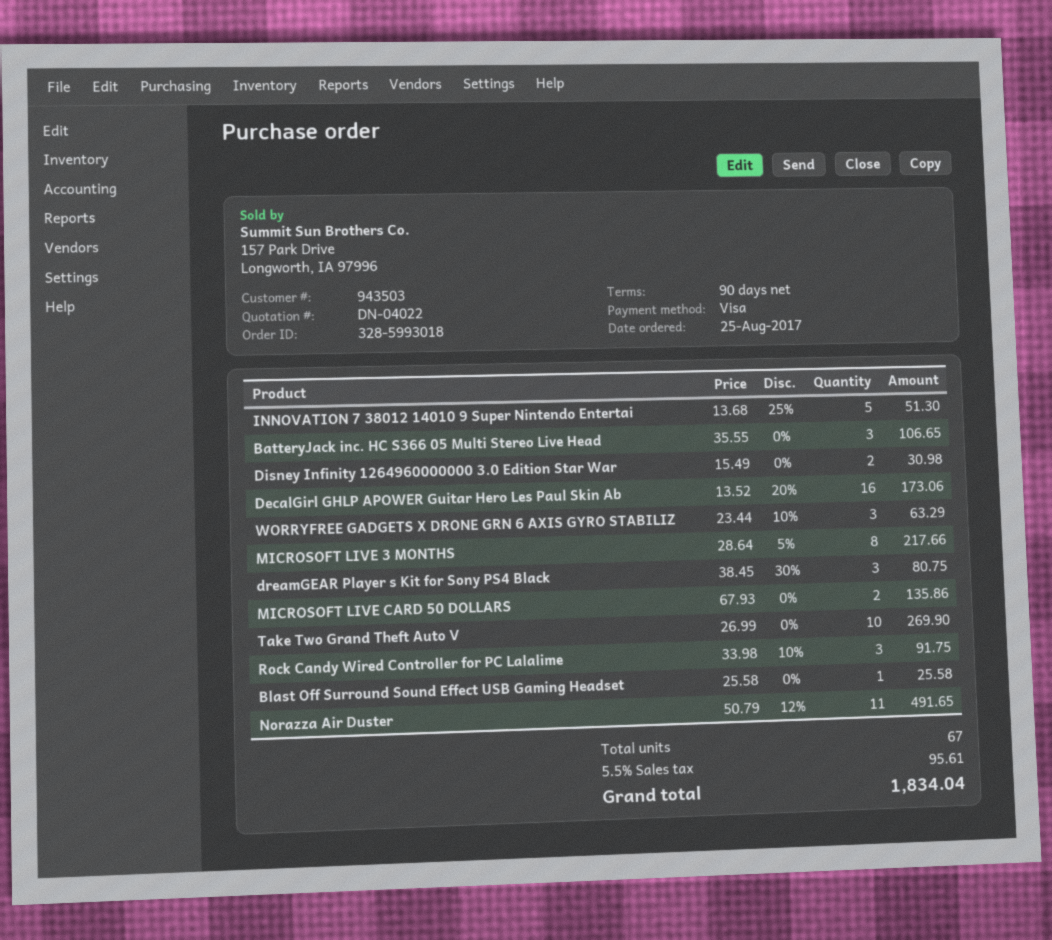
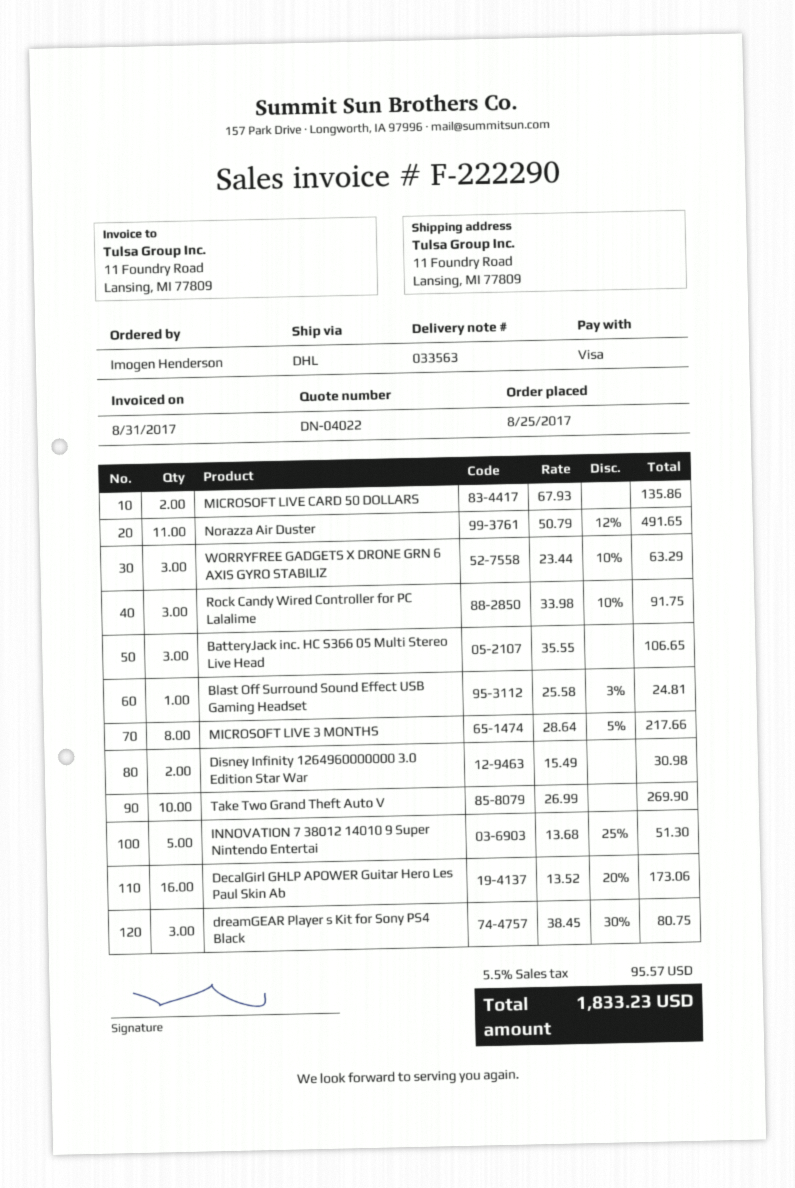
Blast Off Surround Sound Effect USB Gaming Headset: 1 x 25.58 = 25.58 -> 1 x 25.58 - 3% = 24.81
tax: 5.5% = 95.61 -> 5.5% = 95.57
total: 1834.04 -> 1833.23

